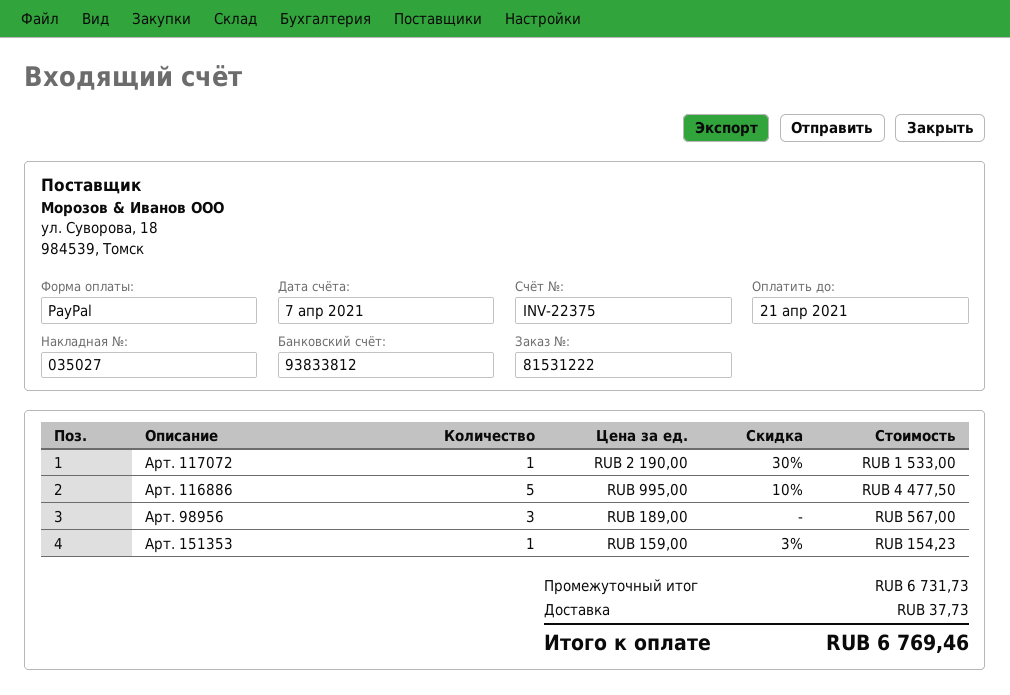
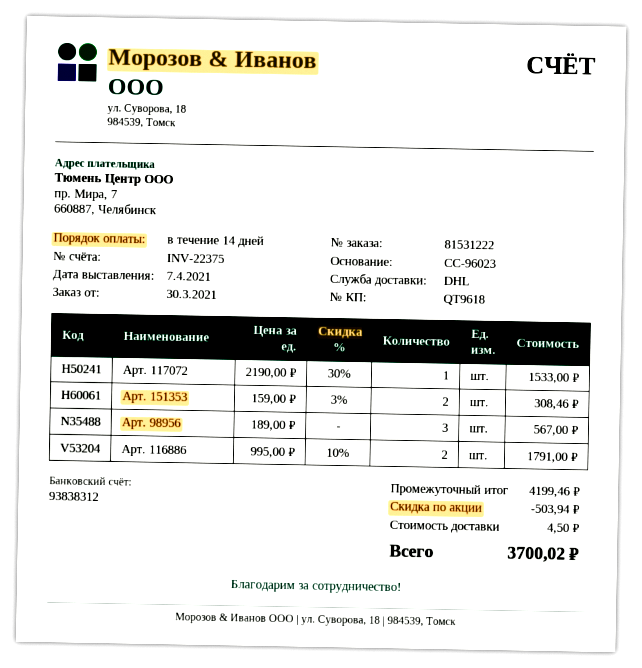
bank account: 93833812 -> 93838312
Арт. 116886: 5 x 995.00 - 10% = 4477.50 -> 2 x 995.00 - 10% = 1791.00
Арт. 151353: 1 x 159.00 - 3% = 154.23 -> 2 x 159.00 - 3% = 308.46
subtotal: 6731.73 -> 4199.46
discount: none -> 503.94
shipping: 37.73 -> 4.50
total: 6769.46 -> 3700.02

